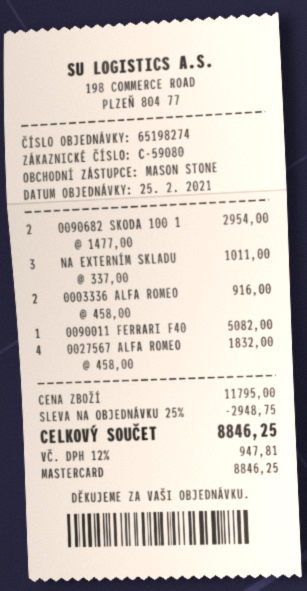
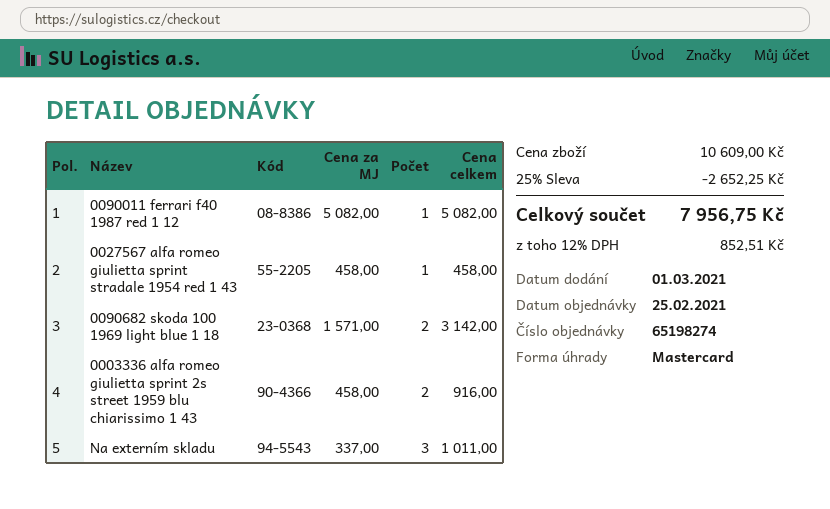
0090682 SKODA 100 1: 2 x 1477.00 = 2954.00 -> 2 x 1571.00 = 3142.00
0027567 ALFA ROMEO: 4 x 458.00 = 1832.00 -> 1 x 458.00 = 458.00
subtotal: 11795.00 -> 10609.00
discount: 25% = 2948.75 -> 25% = 2652.25
tax: 12% = 947.81 -> 12% = 852.51
total: 8846.25 -> 7956.75

